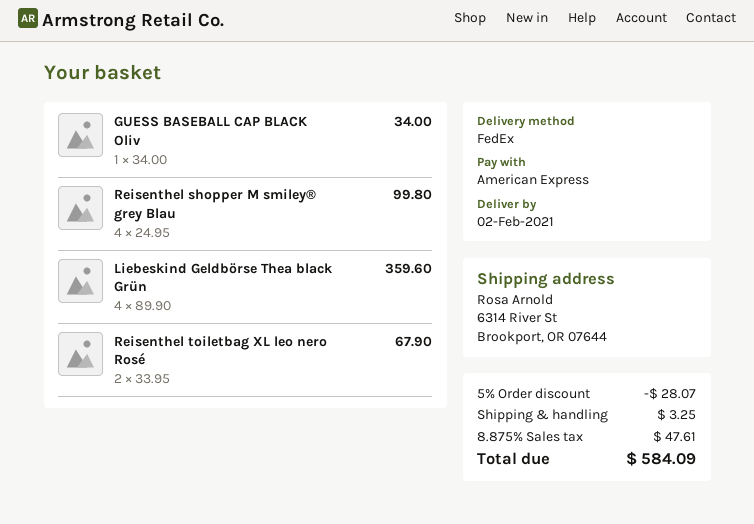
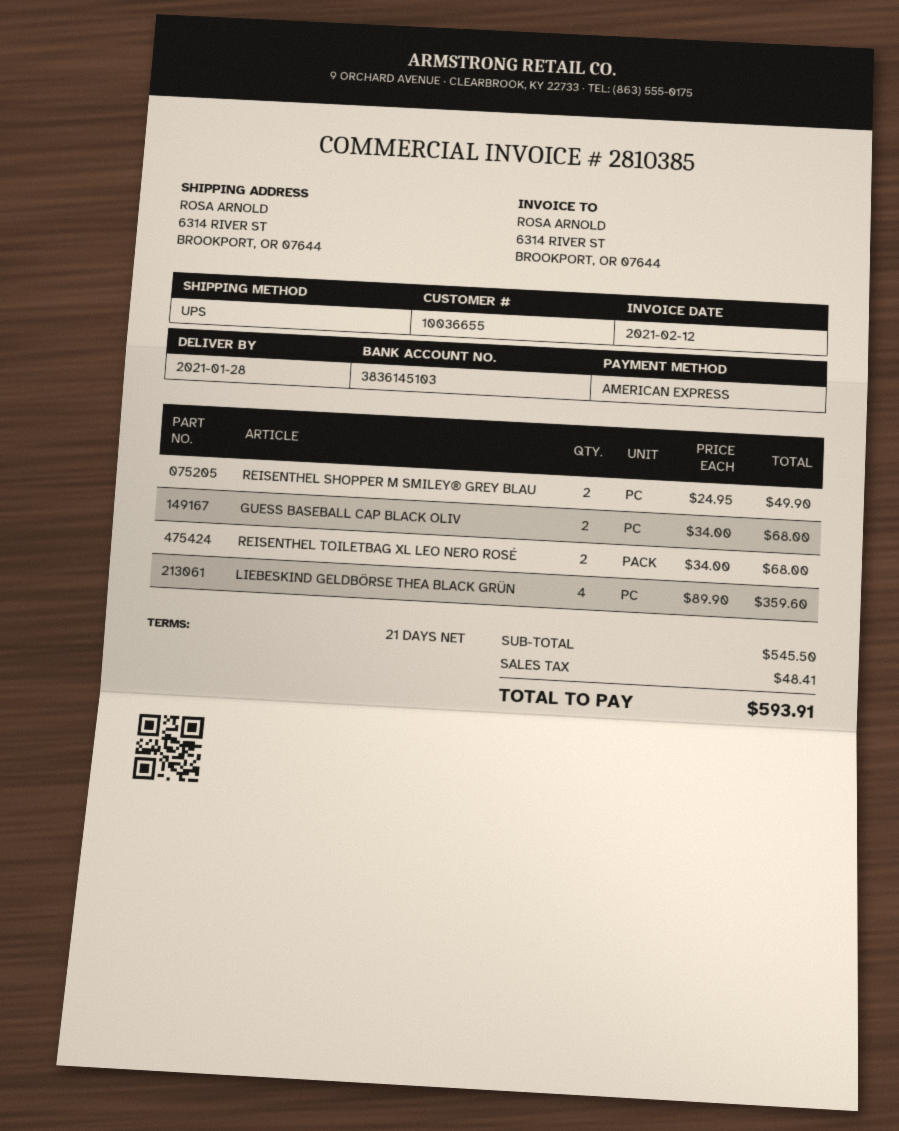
delivery date: 2021-02-02 -> 2021-01-28
shipping method: FedEx -> UPS
GUESS BASEBALL CAP BLACK Oliv: 1 x 34.00 = 34.00 -> 2 x 34.00 = 68.00
Reisenthel shopper M smiley® grey Blau: 4 x 24.95 = 99.80 -> 2 x 24.95 = 49.90
Reisenthel toiletbag XL leo nero Rosé: 2 x 33.95 = 67.90 -> 2 x 34.00 = 68.00
discount: 5% = 28.07 -> none
shipping: 3.25 -> none
tax: 47.61 -> 48.41
total: 584.09 -> 593.91

